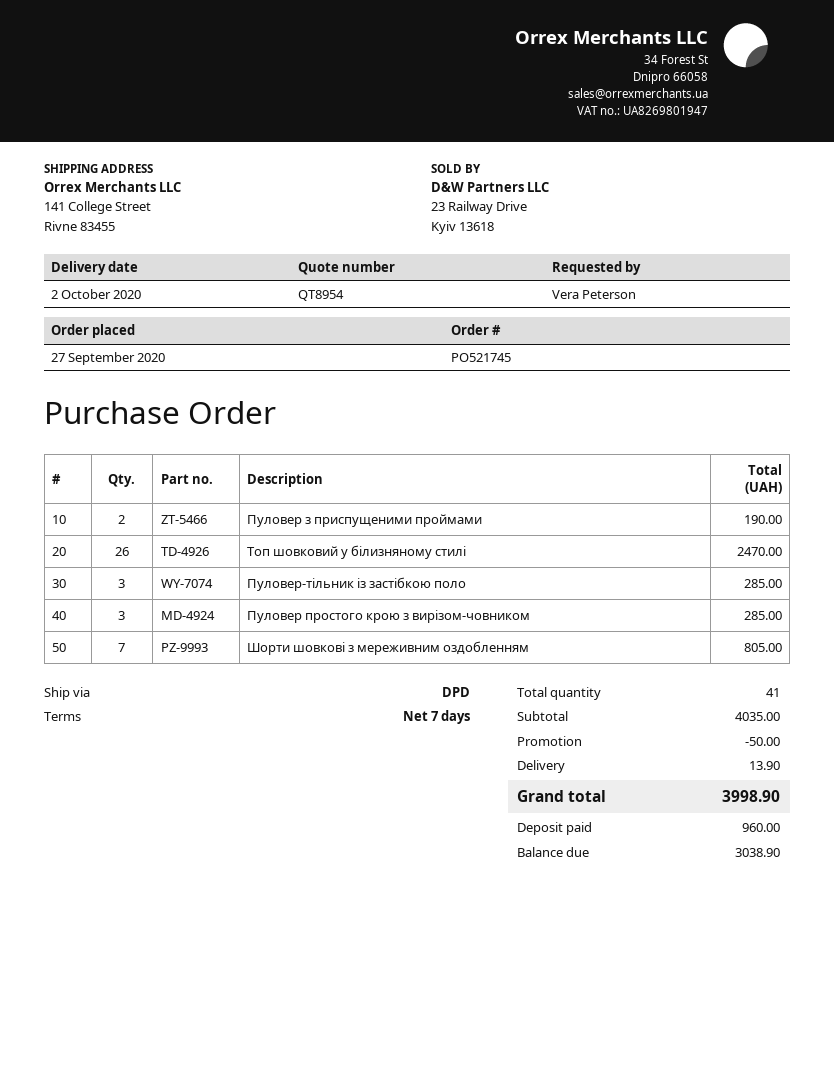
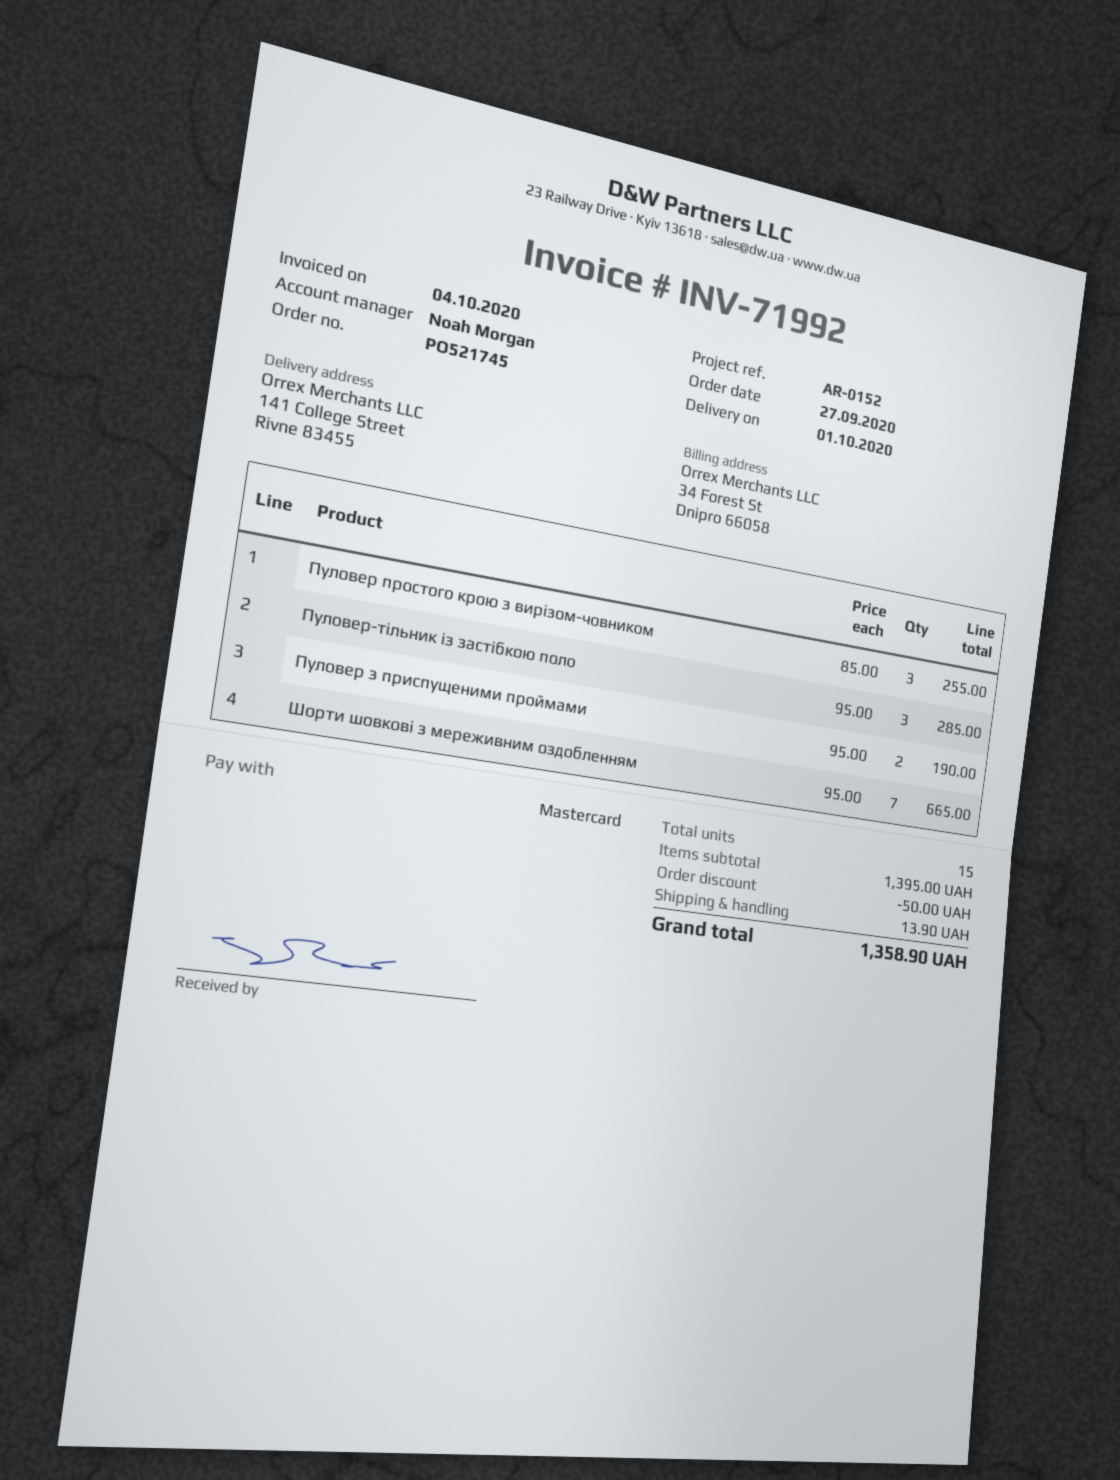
delivery date: 2020-10-02 -> 2020-10-01
Топ шовковий у білизняному стилі: 26 for 2470.00 -> none
Пуловер простого крою з вирізом-човником: 3 for 285.00 -> 3 for 255.00
Шорти шовкові з мереживним оздобленням: 7 for 805.00 -> 7 for 665.00
total quantity: 41 -> 15
subtotal: 4035.00 -> 1395.00
total: 3998.90 -> 1358.90

